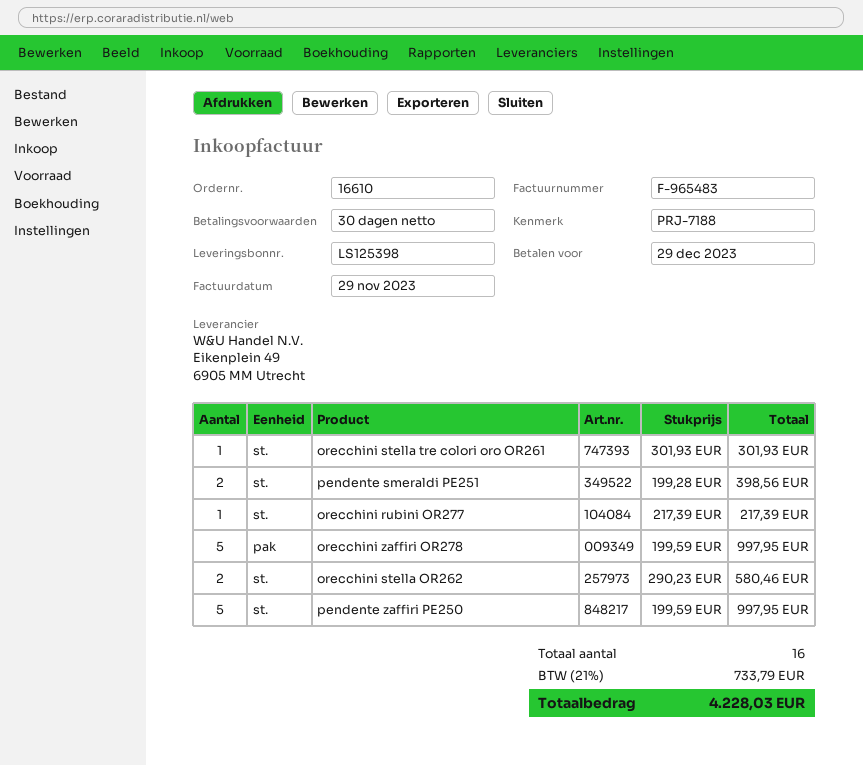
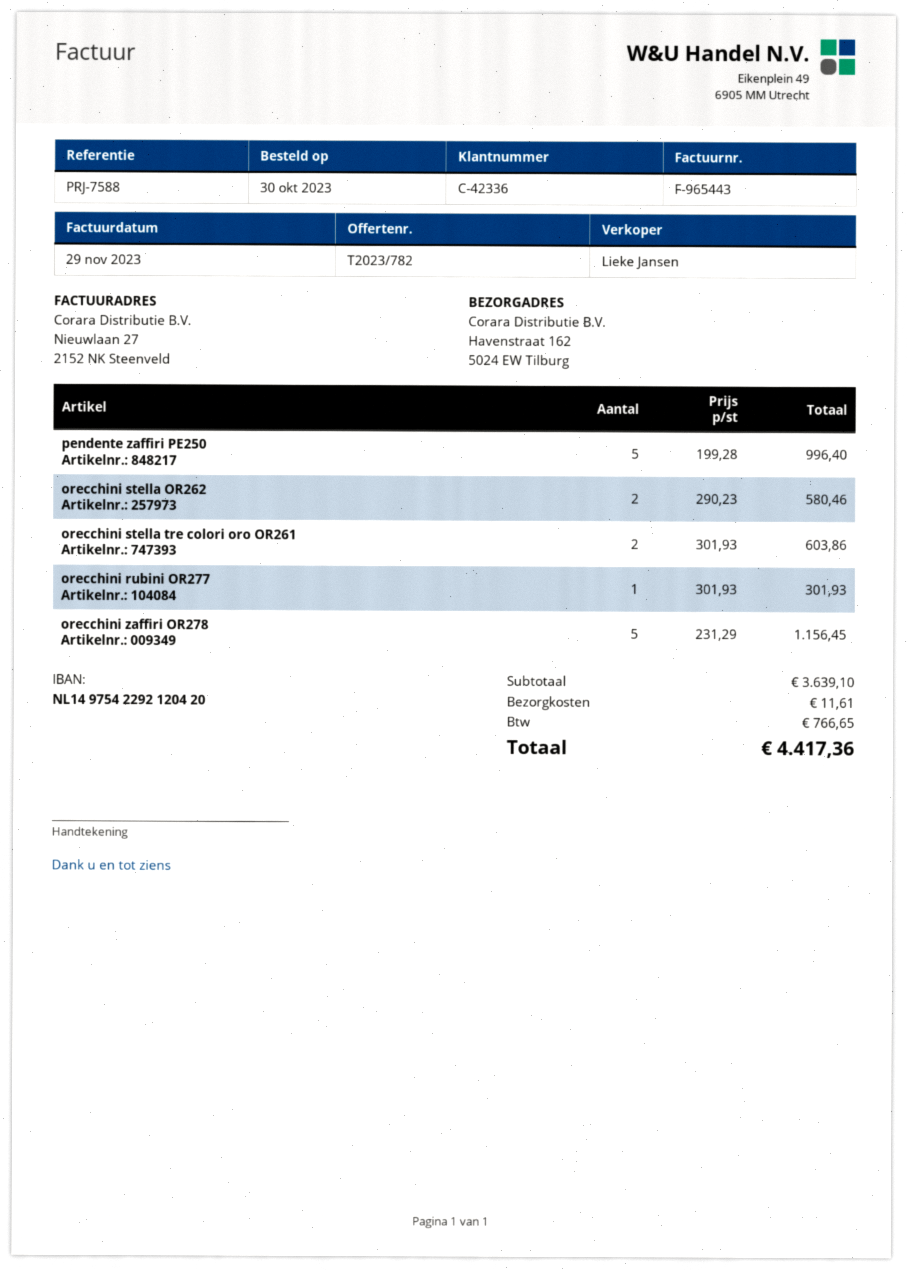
invoice number: F-965483 -> F-965443
reference: PRJ-7188 -> PRJ-7588
orecchini stella tre colori oro OR261: 1 x 301.93 = 301.93 -> 2 x 301.93 = 603.86
pendente smeraldi PE251: 2 x 199.28 = 398.56 -> none
orecchini rubini OR277: 1 x 217.39 = 217.39 -> 1 x 301.93 = 301.93
orecchini zaffiri OR278: 5 x 199.59 = 997.95 -> 5 x 231.29 = 1156.45
pendente zaffiri PE250: 5 x 199.59 = 997.95 -> 5 x 199.28 = 996.40
shipping: none -> 11.61
tax: 733.79 -> 766.65
total: 4228.03 -> 4417.36

